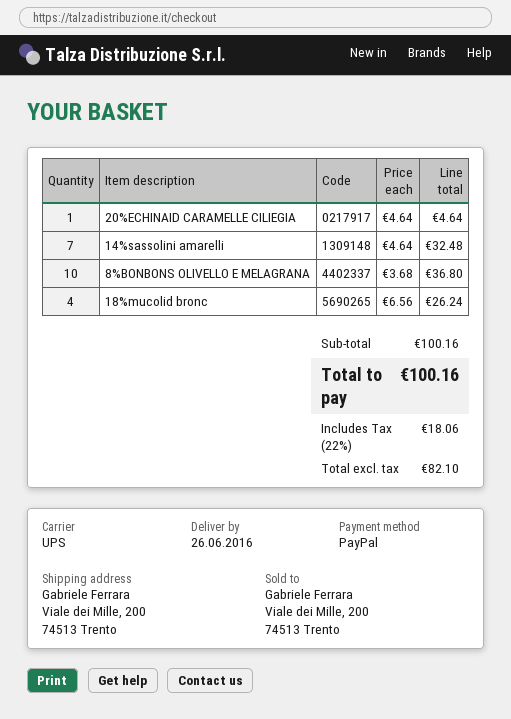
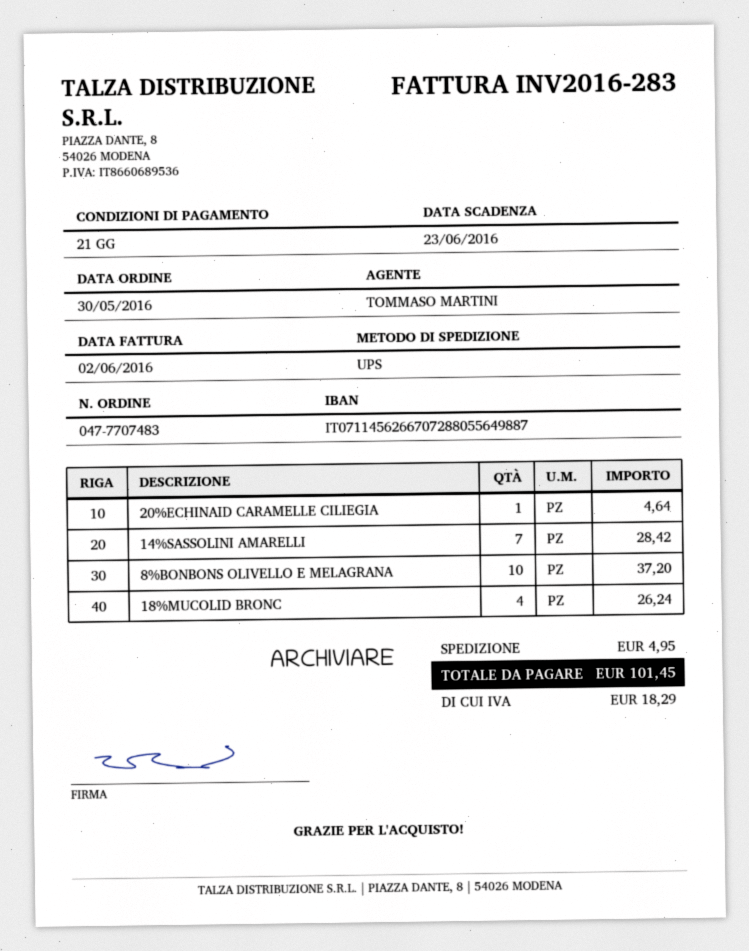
14%sassolini amarelli: 7 for 32.48 -> 7 for 28.42
8%BONBONS OLIVELLO E MELAGRANA: 10 for 36.80 -> 10 for 37.20
shipping: none -> 4.95
tax: 18.06 -> 18.29
total: 100.16 -> 101.45

